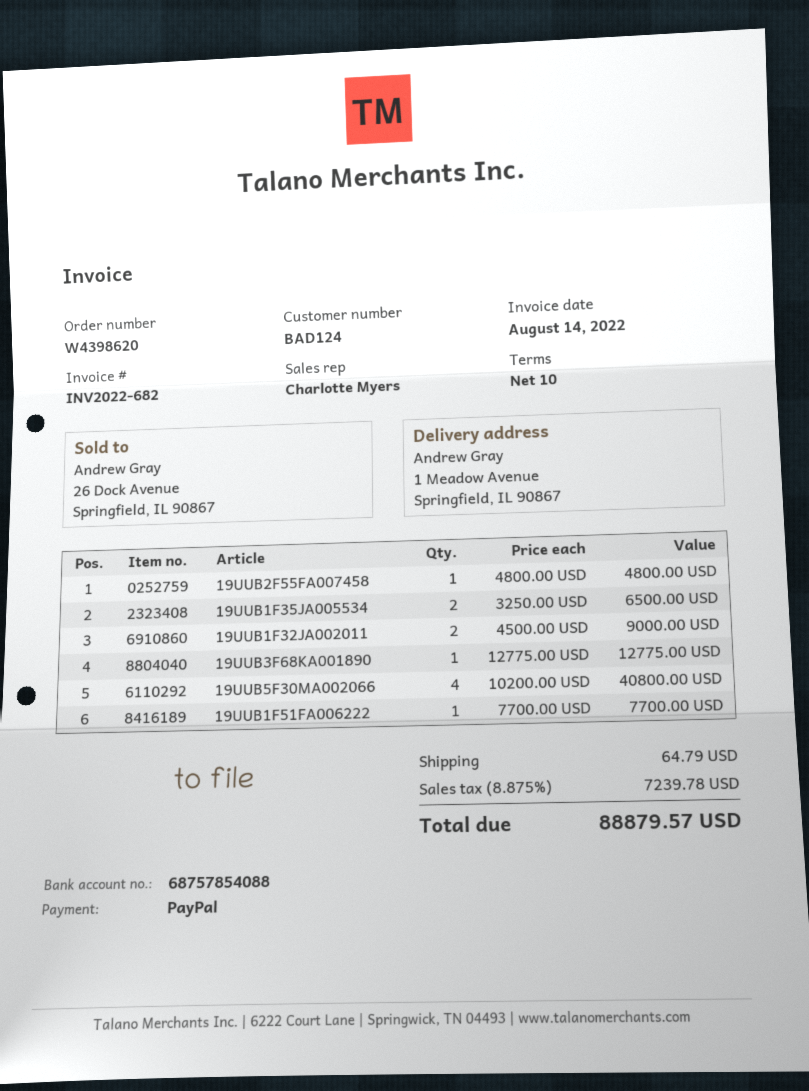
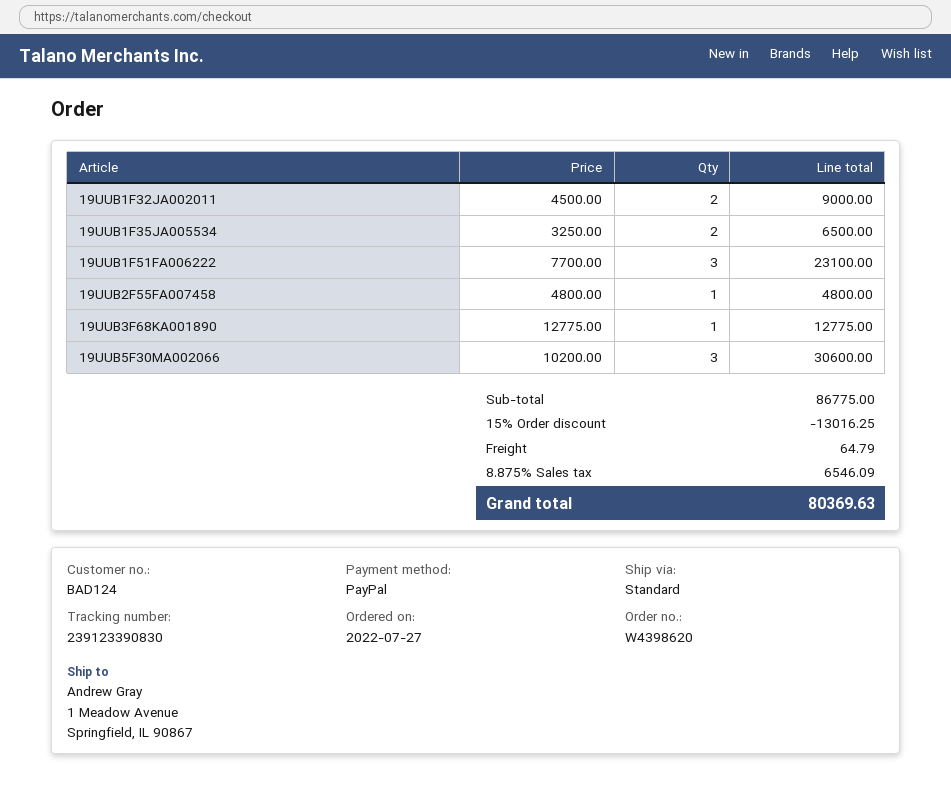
19UUB5F30MA002066: 4 x 10200.00 = 40800.00 -> 3 x 10200.00 = 30600.00
19UUB1F51FA006222: 1 x 7700.00 = 7700.00 -> 3 x 7700.00 = 23100.00
discount: none -> 15% = 13016.25
tax: 8.875% = 7239.78 -> 8.875% = 6546.09
total: 88879.57 -> 80369.63

